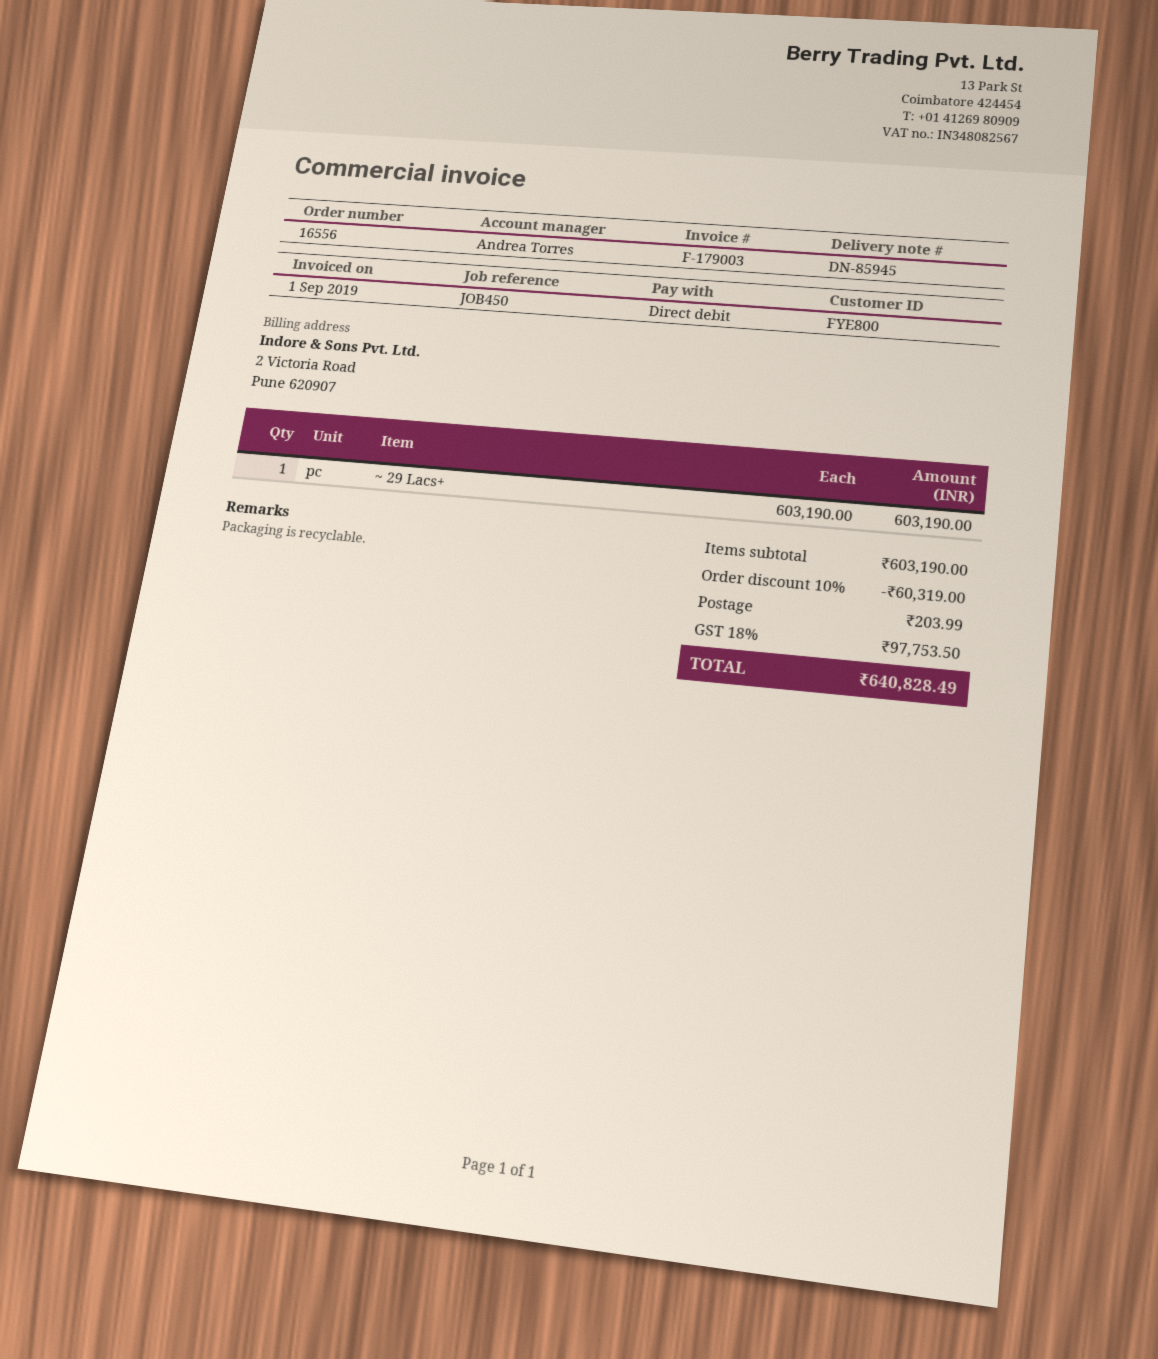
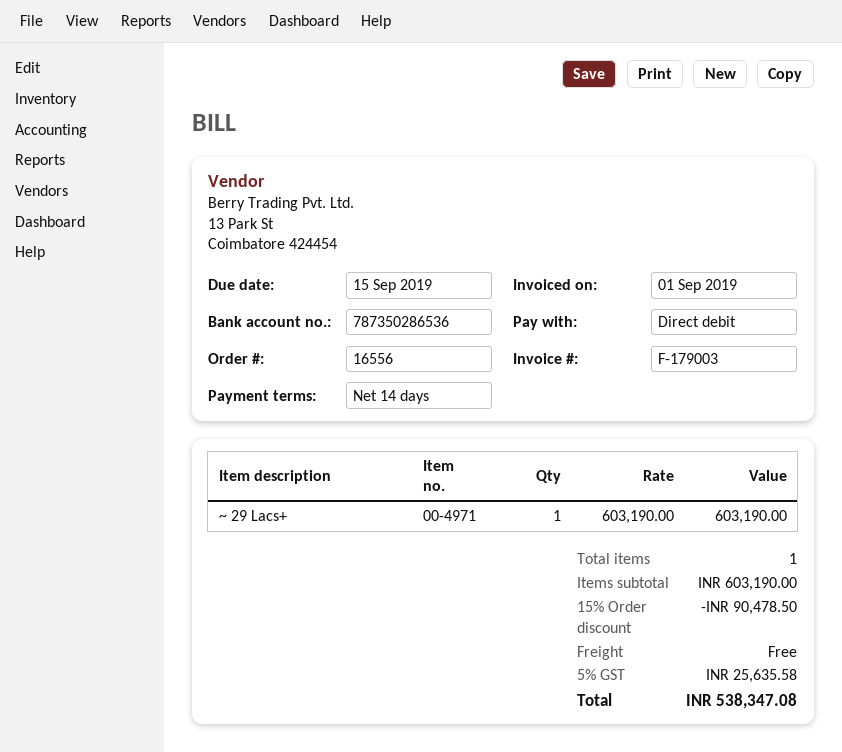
discount: 10% = 60319.00 -> 15% = 90478.50
shipping: 203.99 -> 0.00
tax: 18% = 97753.50 -> 5% = 25635.58
total: 640828.49 -> 538347.08

